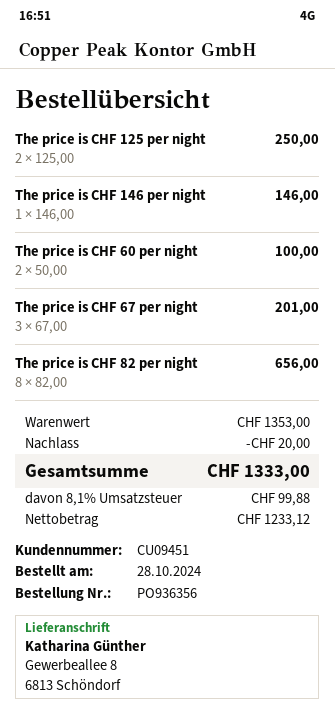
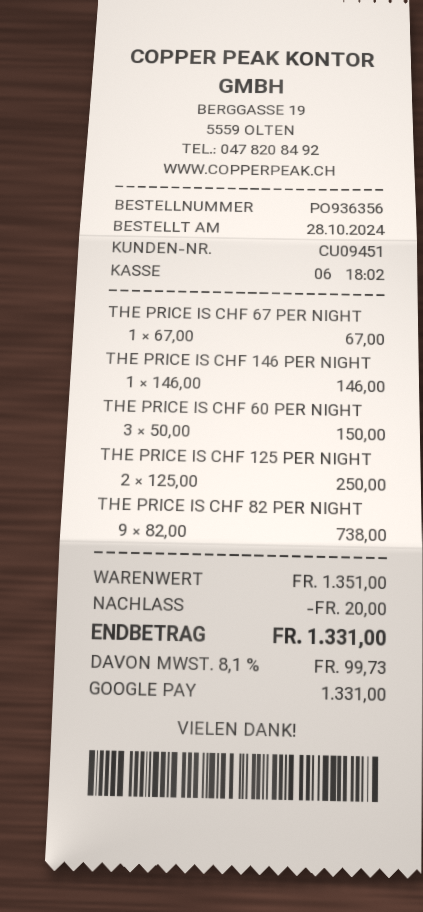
The price is CHF 60 per night: 2 x 50.00 = 100.00 -> 3 x 50.00 = 150.00
The price is CHF 67 per night: 3 x 67.00 = 201.00 -> 1 x 67.00 = 67.00
The price is CHF 82 per night: 8 x 82.00 = 656.00 -> 9 x 82.00 = 738.00
subtotal: 1353.00 -> 1351.00
tax: 8.1% = 99.88 -> 8.1% = 99.73
total: 1333.00 -> 1331.00

